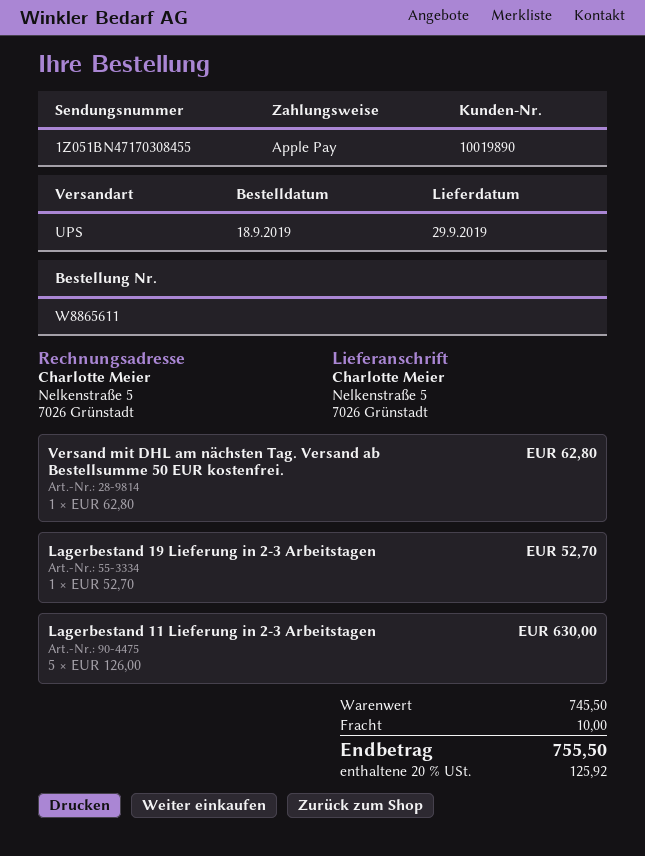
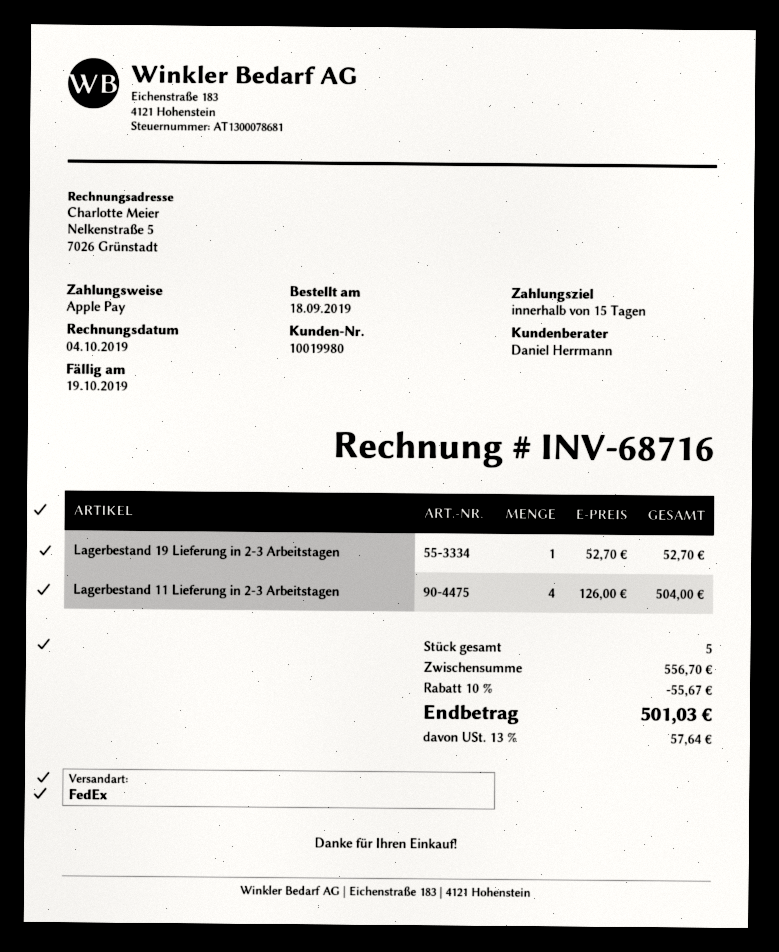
customer number: 10019890 -> 10019980
shipping method: UPS -> FedEx
Versand mit DHL am nächsten Tag. Versand ab Bestellsumme 50 EUR kostenfrei.: 1 x 62.80 = 62.80 -> none
Lagerbestand 11 Lieferung in 2-3 Arbeitstagen: 5 x 126.00 = 630.00 -> 4 x 126.00 = 504.00
subtotal: 745.50 -> 556.70
discount: none -> 10% = 55.67
shipping: 10.00 -> none
tax: 20% = 125.92 -> 13% = 57.64
total: 755.50 -> 501.03

